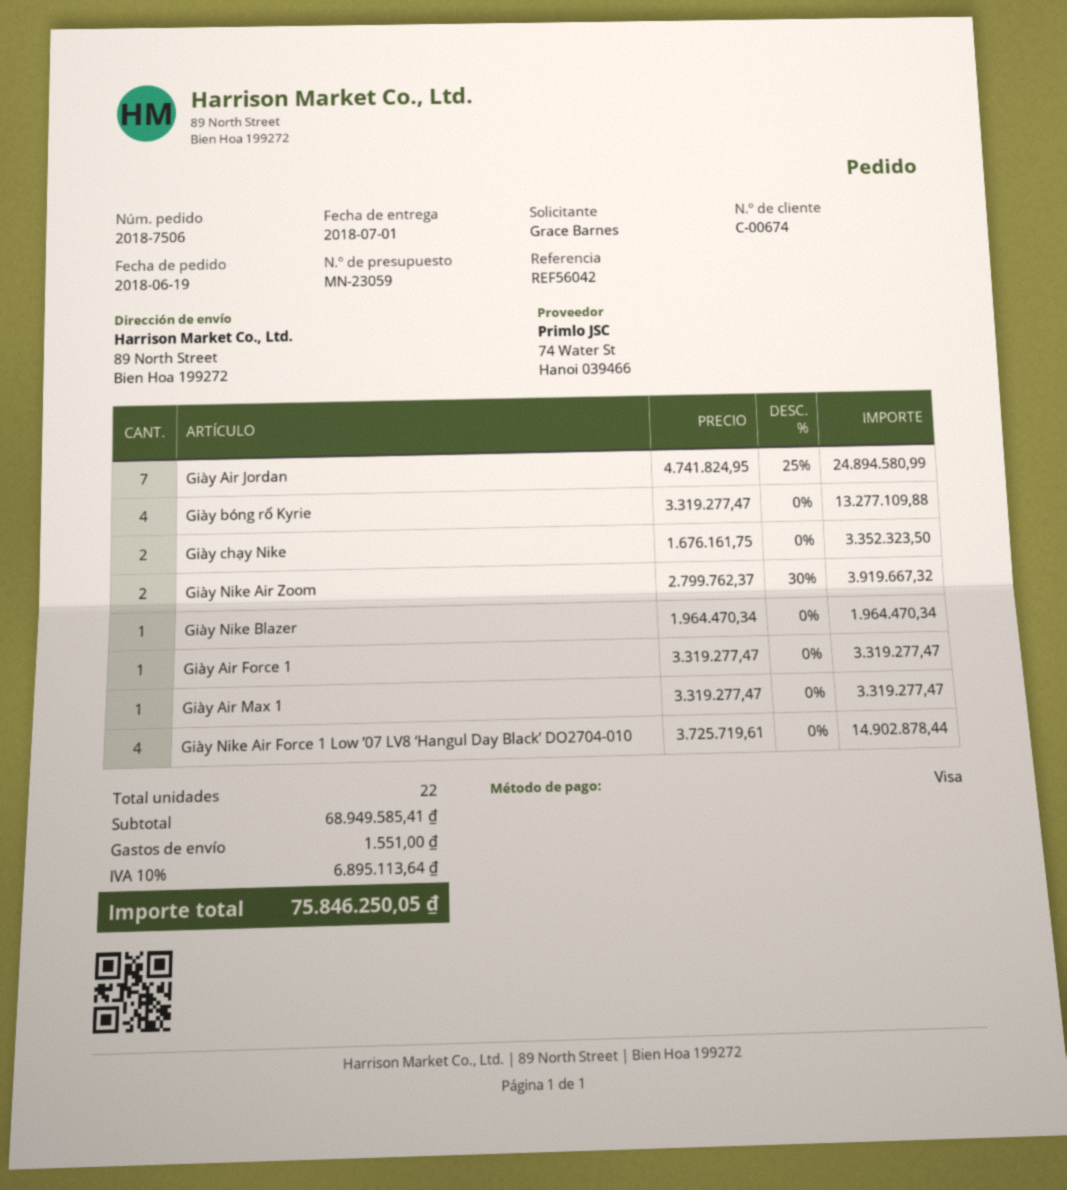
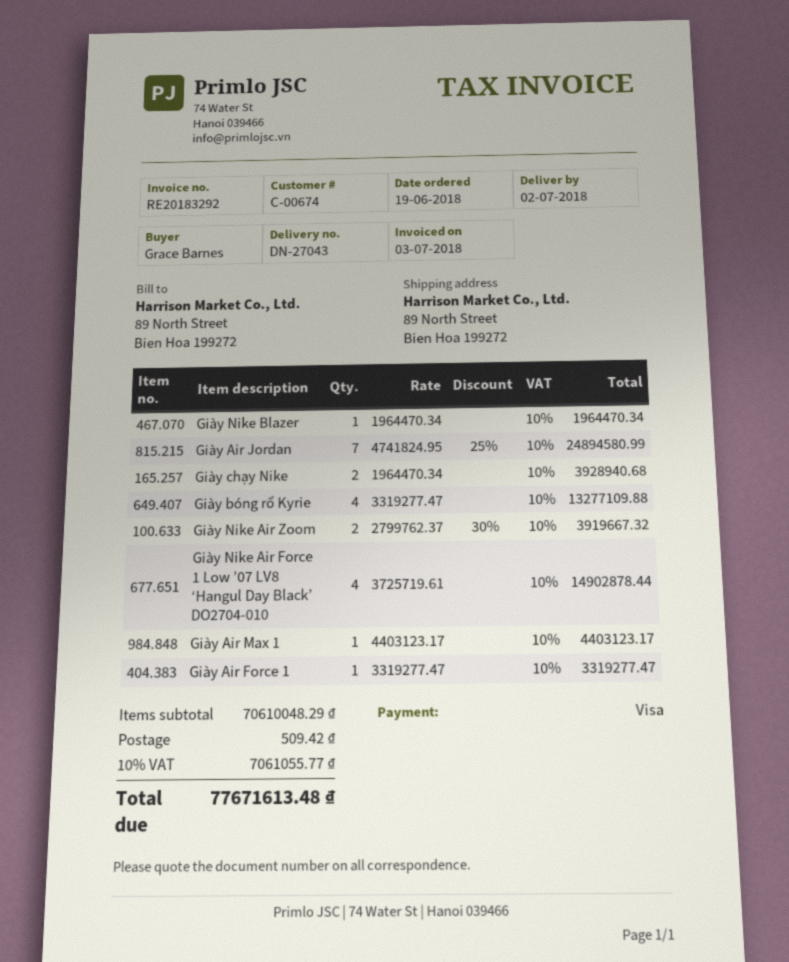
delivery date: 2018-07-01 -> 2018-07-02
Giày chạy Nike: 2 x 1676161.75 = 3352323.50 -> 2 x 1964470.34 = 3928940.68
Giày Air Max 1: 1 x 3319277.47 = 3319277.47 -> 1 x 4403123.17 = 4403123.17
subtotal: 68949585.41 -> 70610048.29
shipping: 1551.00 -> 509.42
tax: 10% = 6895113.64 -> 10% = 7061055.77
total: 75846250.05 -> 77671613.48

